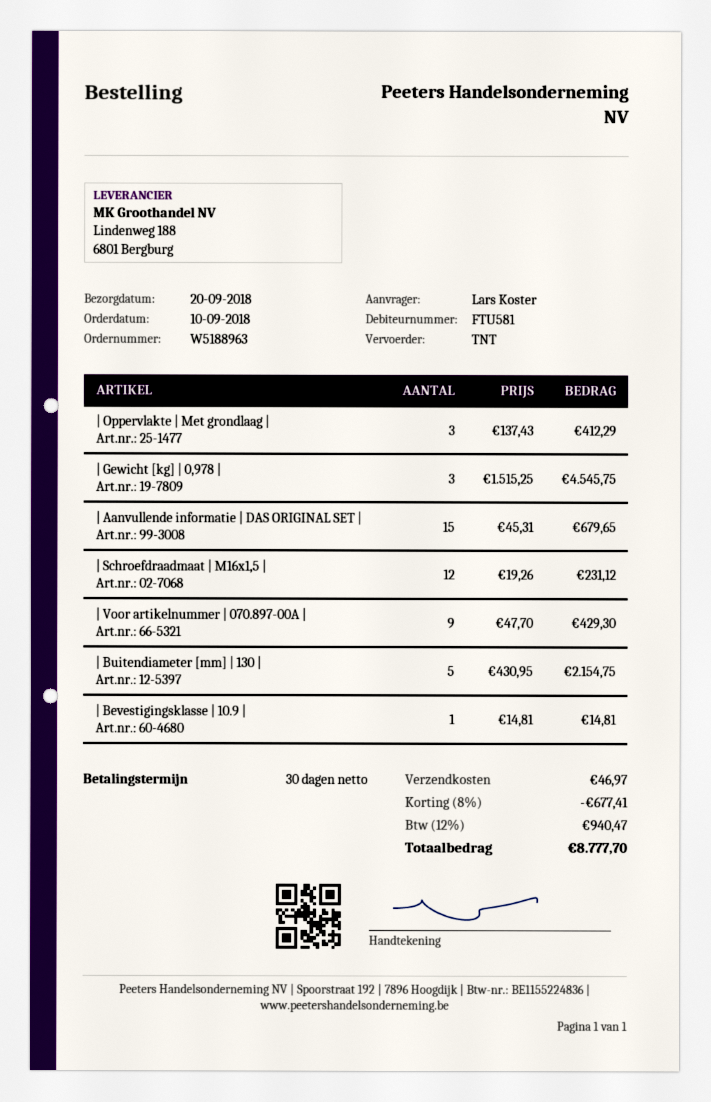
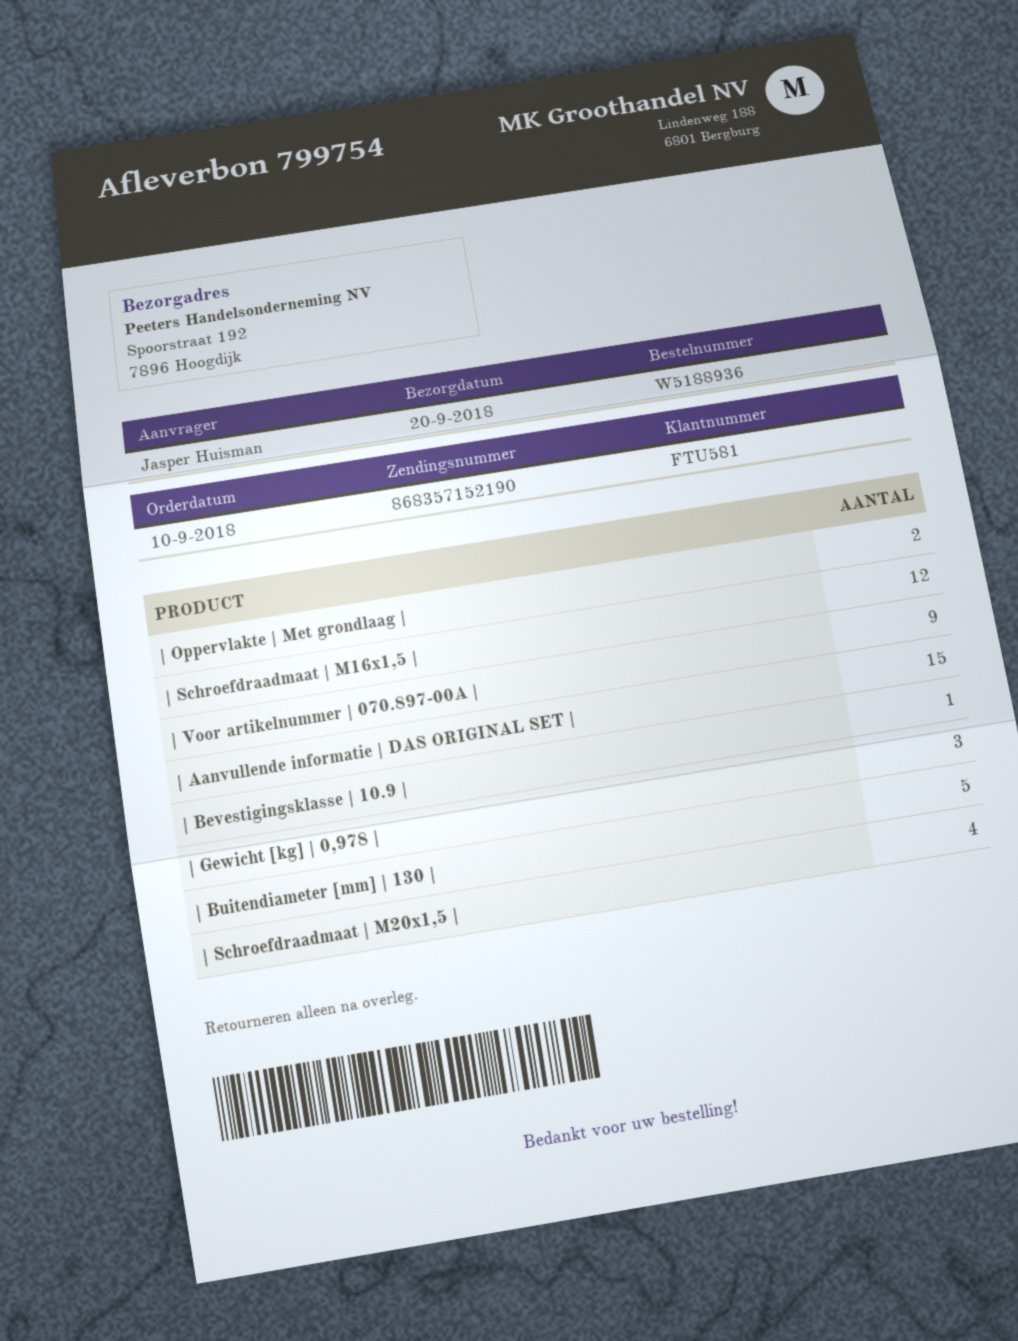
order number: W5188963 -> W5188936
ordered by: Lars Koster -> Jasper Huisman
| Oppervlakte | Met grondlaag |: 3 -> 2
| Schroefdraadmaat | M20x1,5 |: none -> 4

